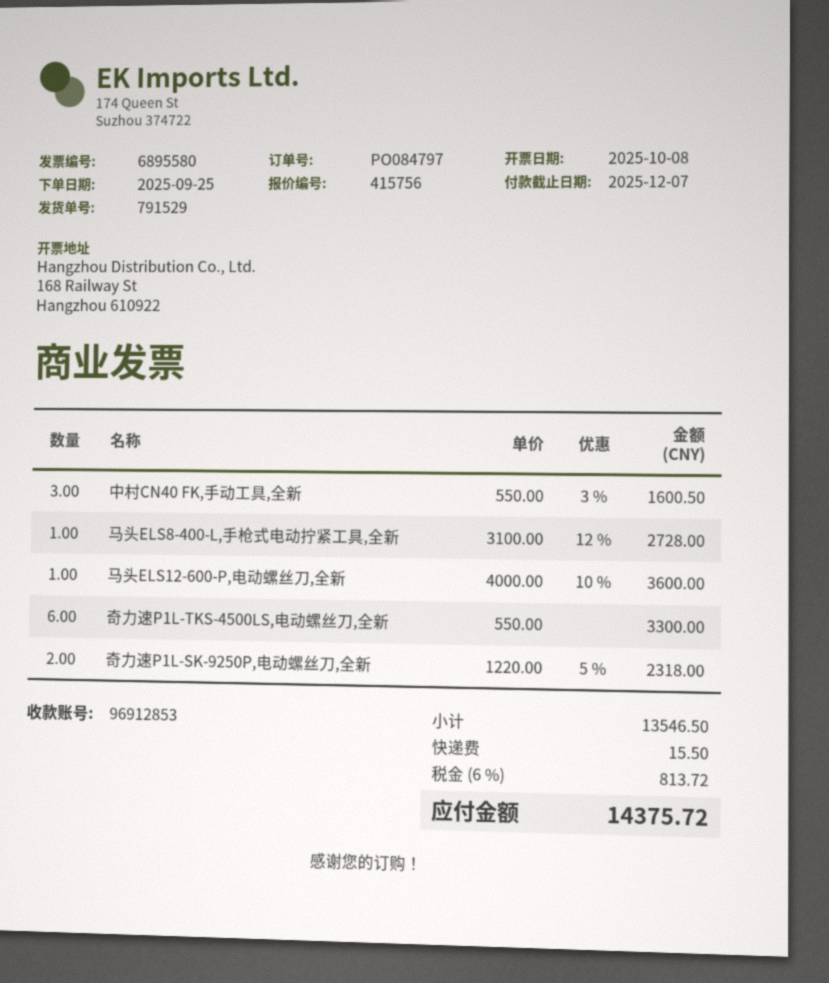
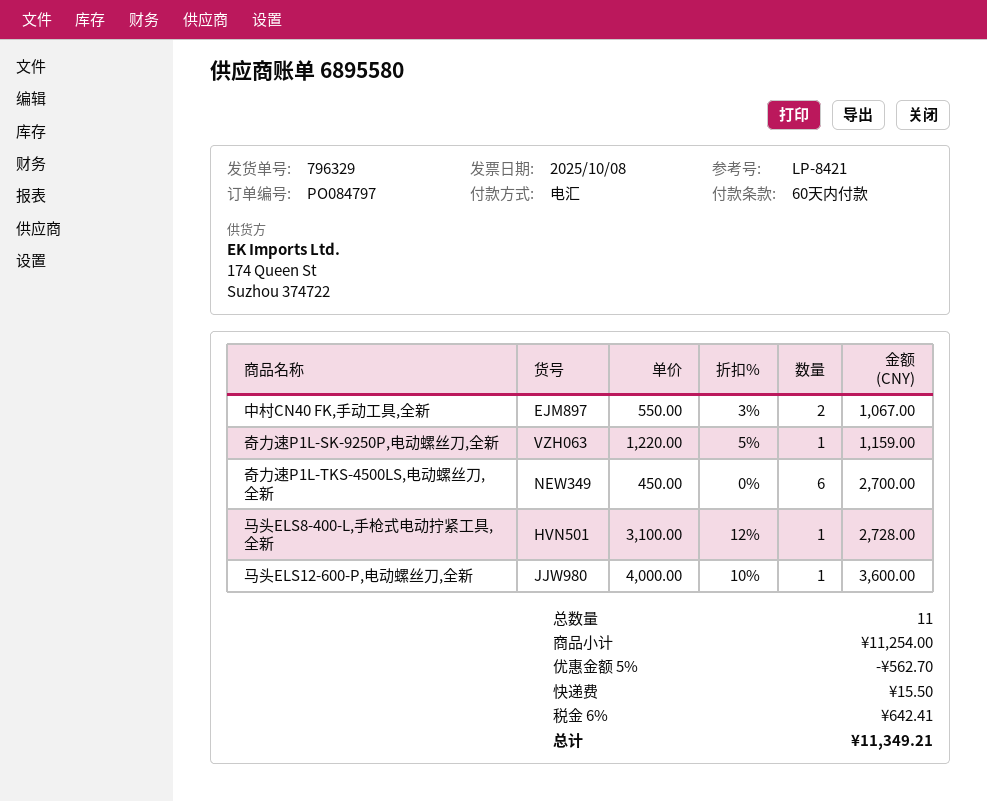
delivery note number: 791529 -> 796329
中村CN40 FK,手动工具,全新: 3 x 550.00 - 3% = 1600.50 -> 2 x 550.00 - 3% = 1067.00
奇力速P1L-TKS-4500LS,电动螺丝刀,全新: 6 x 550.00 = 3300.00 -> 6 x 450.00 = 2700.00
奇力速P1L-SK-9250P,电动螺丝刀,全新: 2 x 1220.00 - 5% = 2318.00 -> 1 x 1220.00 - 5% = 1159.00
subtotal: 13546.50 -> 11254.00
discount: none -> 5% = 562.70
tax: 6% = 813.72 -> 6% = 642.41
total: 14375.72 -> 11349.21

